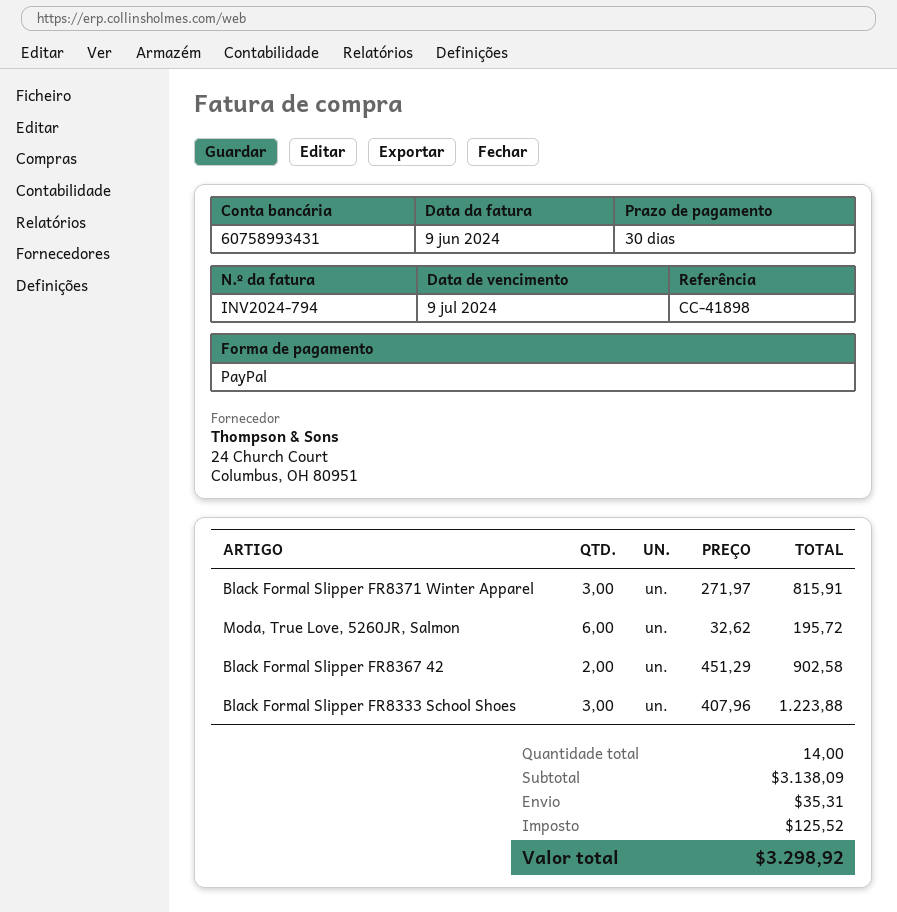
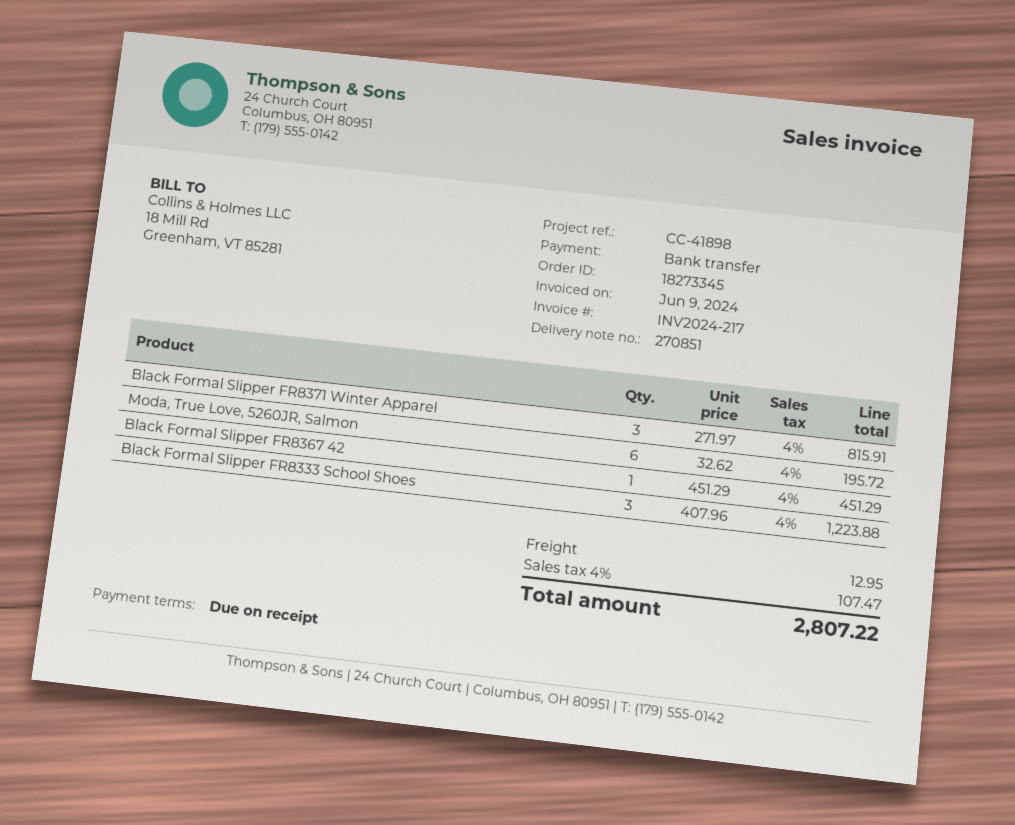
invoice number: INV2024-794 -> INV2024-217
payment terms: 30 days -> on receipt
payment method: PayPal -> bank transfer
Black Formal Slipper FR8367 42: 2 x 451.29 = 902.58 -> 1 x 451.29 = 451.29
shipping: 35.31 -> 12.95
tax: 125.52 -> 107.47
total: 3298.92 -> 2807.22

